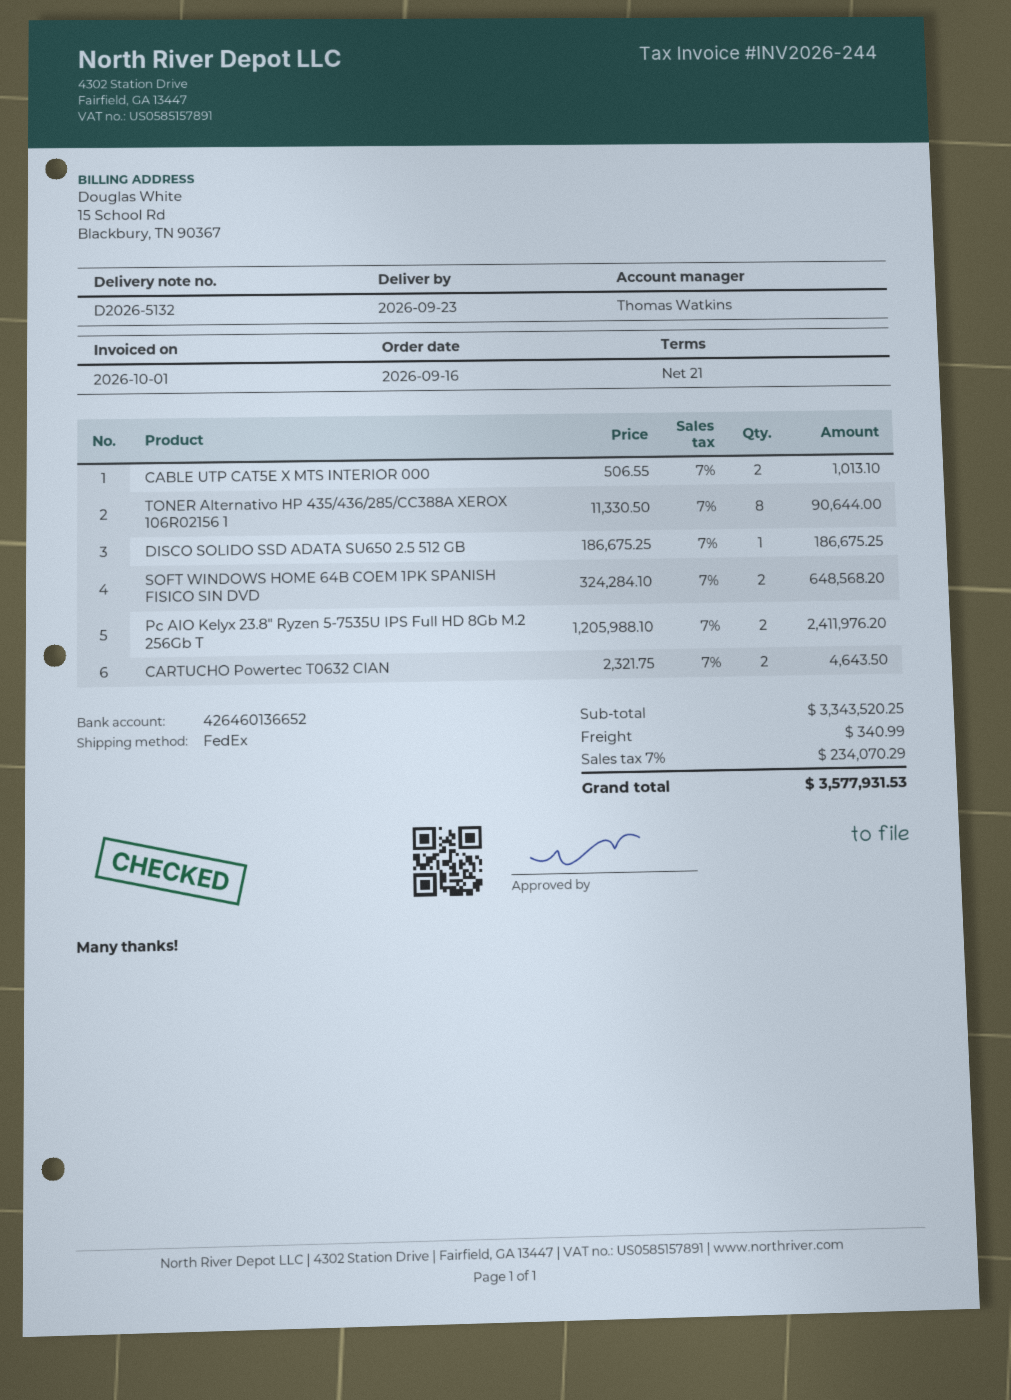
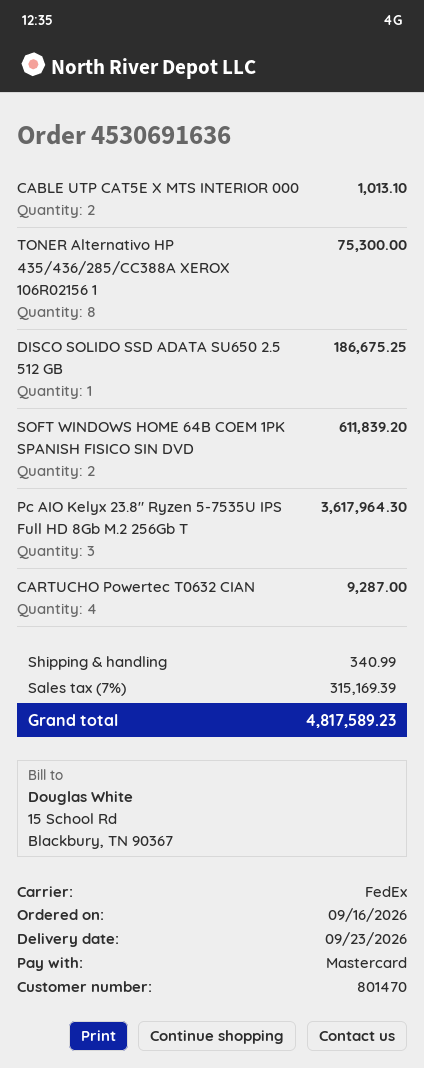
TONER Alternativo HP 435/436/285/CC388A XEROX 106R02156 1: 8 for 90644.00 -> 8 for 75300.00
SOFT WINDOWS HOME 64B COEM 1PK SPANISH FISICO SIN DVD: 2 for 648568.20 -> 2 for 611839.20
Pc AIO Kelyx 23.8" Ryzen 5-7535U IPS Full HD 8Gb M.2 256Gb T: 2 for 2411976.20 -> 3 for 3617964.30
CARTUCHO Powertec T0632 CIAN: 2 for 4643.50 -> 4 for 9287.00
tax: 7% = 234070.29 -> 7% = 315169.39
total: 3577931.53 -> 4817589.23

